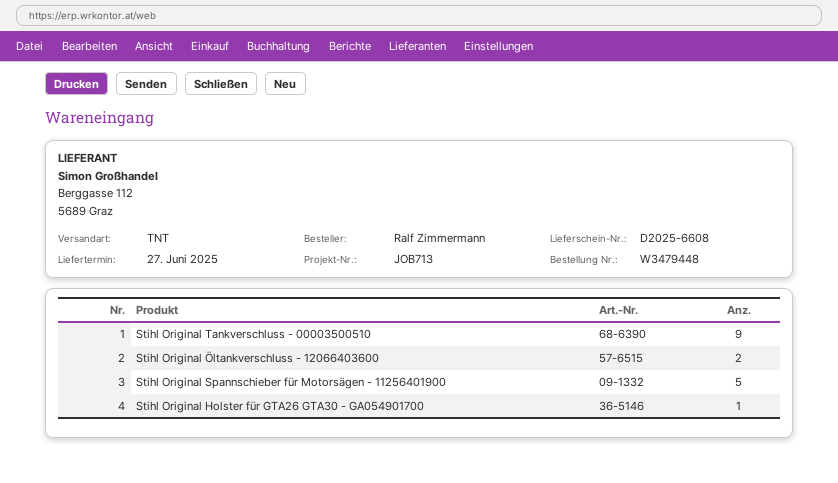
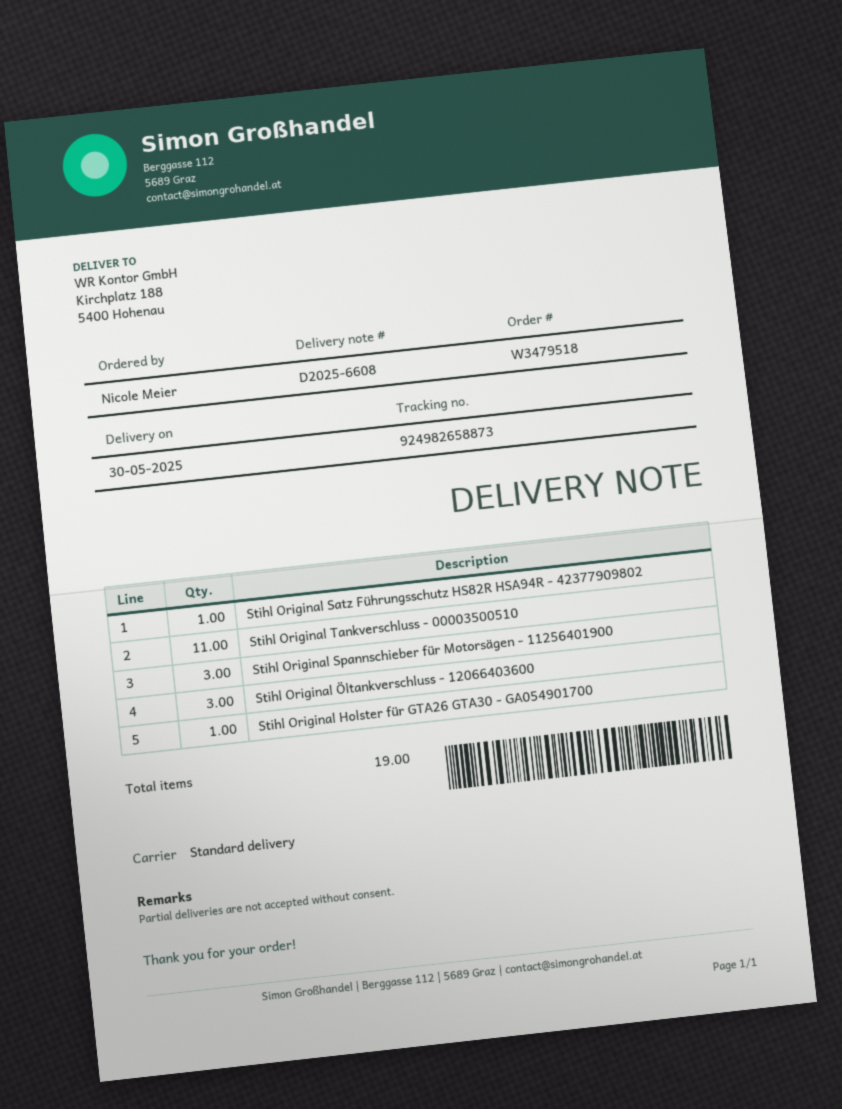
order number: W3479448 -> W3479518
delivery date: 2025-06-27 -> 2025-05-30
ordered by: Ralf Zimmermann -> Nicole Meier
shipping method: TNT -> standard
Stihl Original Tankverschluss - 00003500510: 9 -> 11
Stihl Original Öltankverschluss - 12066403600: 2 -> 3
Stihl Original Spannschieber für Motorsägen - 11256401900: 5 -> 3
Stihl Original Satz Führungsschutz HS82R HSA94R - 42377909802: none -> 1

